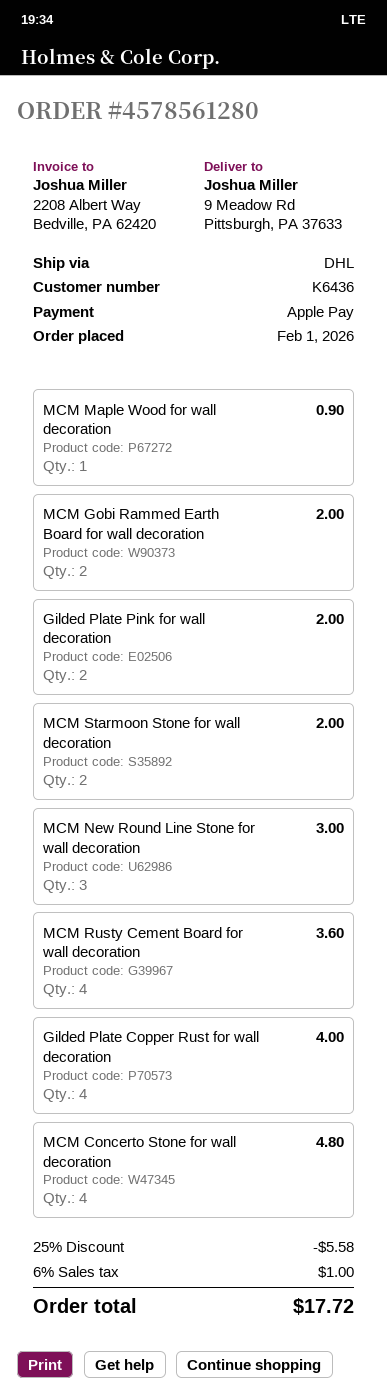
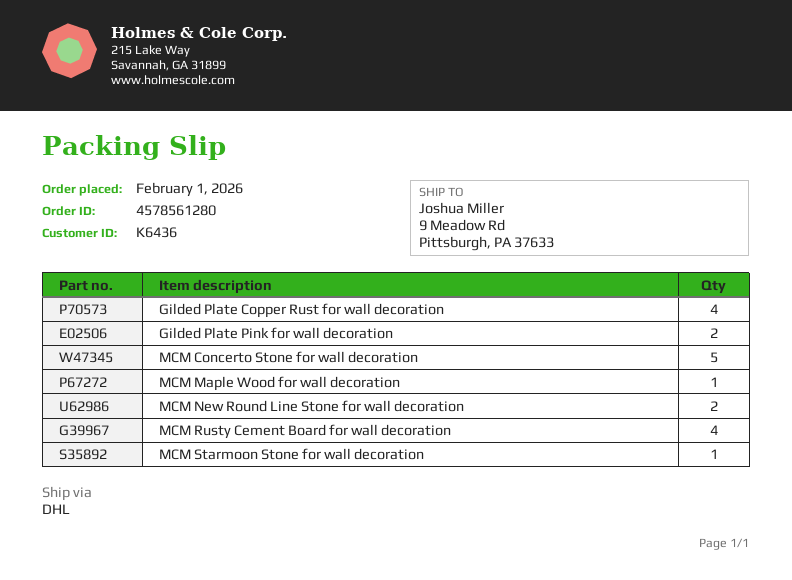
MCM Gobi Rammed Earth Board for wall decoration: 2 -> none
MCM Starmoon Stone for wall decoration: 2 -> 1
MCM New Round Line Stone for wall decoration: 3 -> 2
MCM Concerto Stone for wall decoration: 4 -> 5

